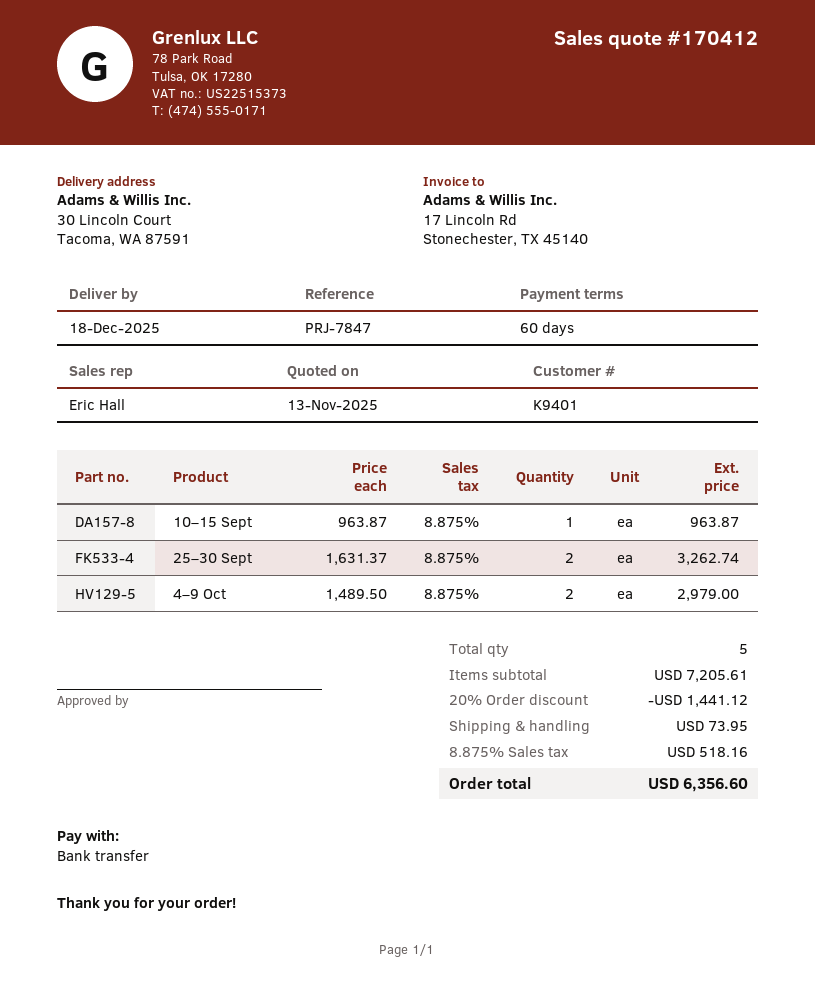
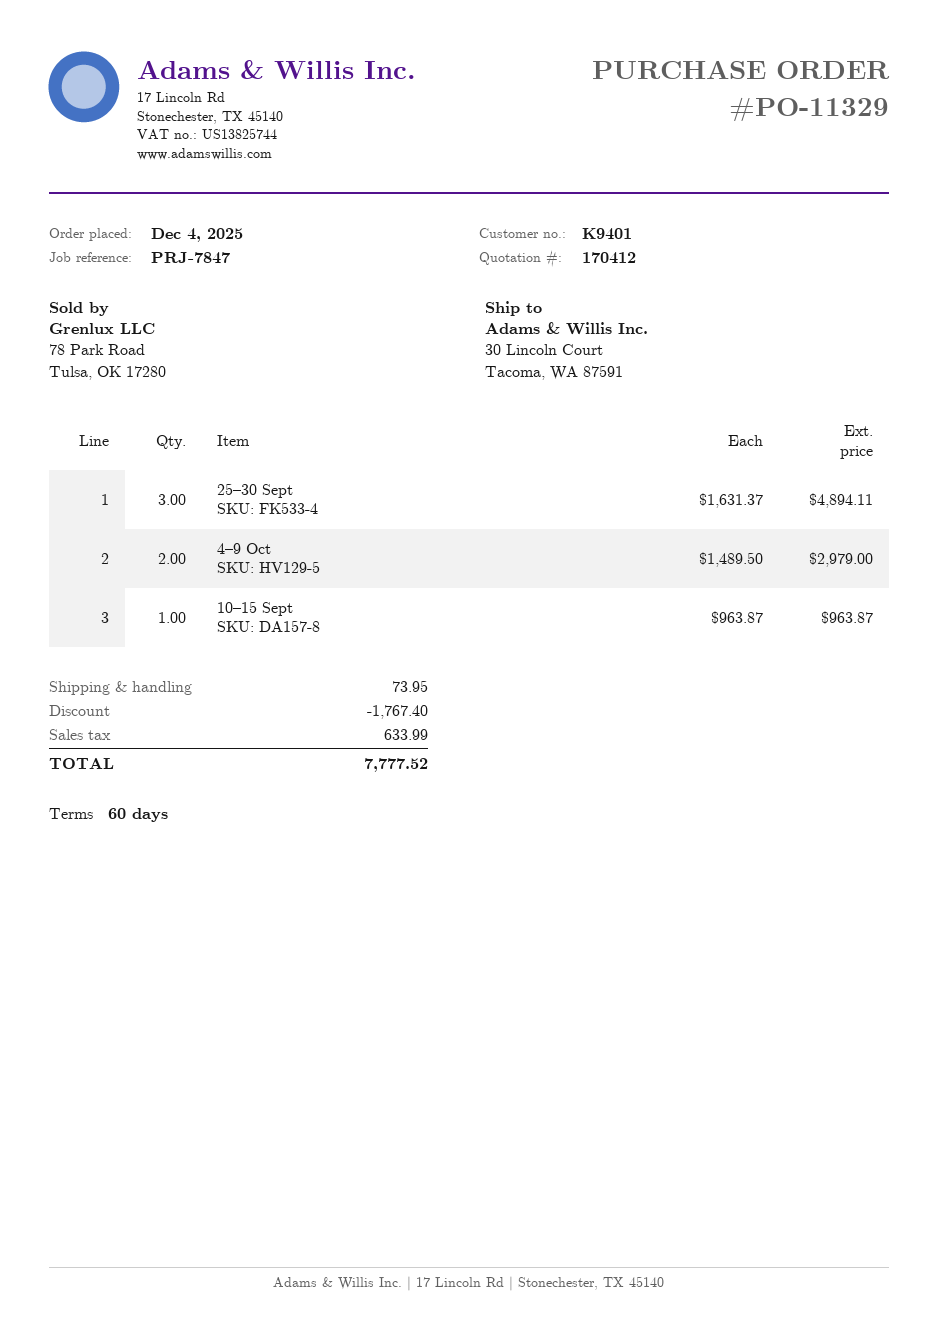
25–30 Sept: 2 x 1631.37 = 3262.74 -> 3 x 1631.37 = 4894.11
discount: 1441.12 -> 1767.40
tax: 518.16 -> 633.99
total: 6356.60 -> 7777.52

